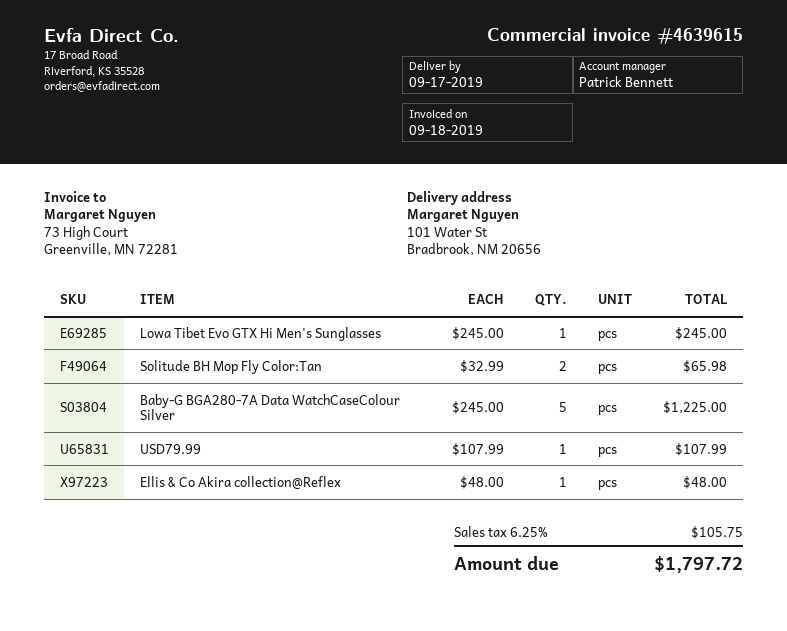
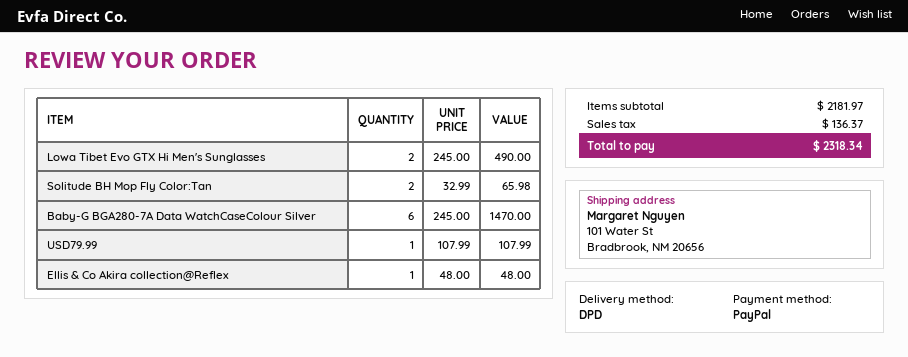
Lowa Tibet Evo GTX Hi Men's Sunglasses: 1 x 245.00 = 245.00 -> 2 x 245.00 = 490.00
Baby-G BGA280-7A Data WatchCaseColour Silver: 5 x 245.00 = 1225.00 -> 6 x 245.00 = 1470.00
tax: 105.75 -> 136.37
total: 1797.72 -> 2318.34

